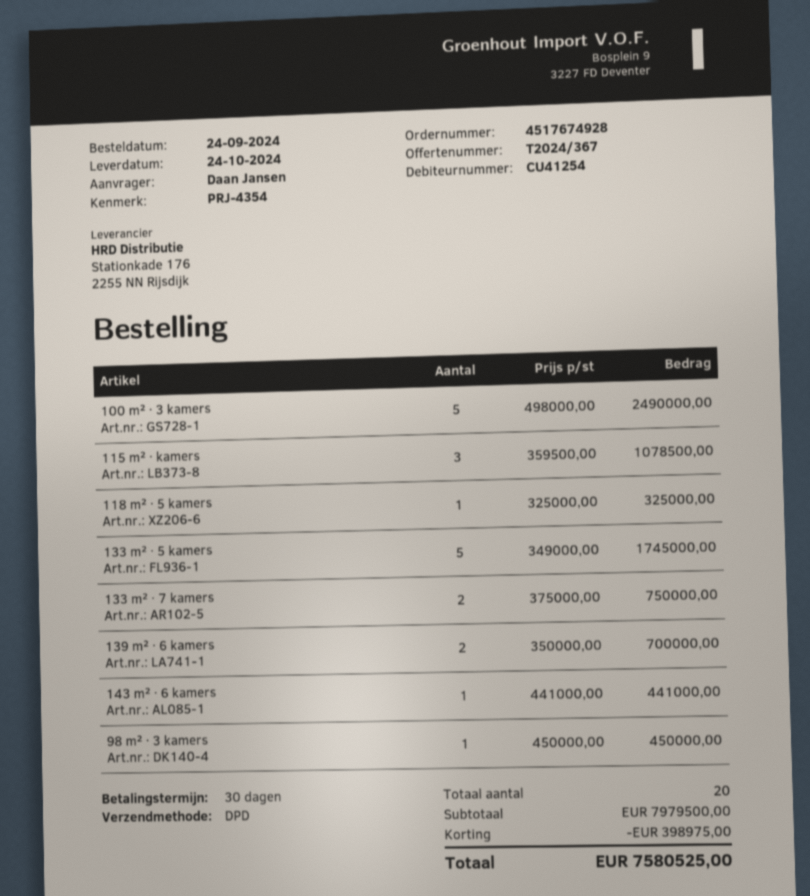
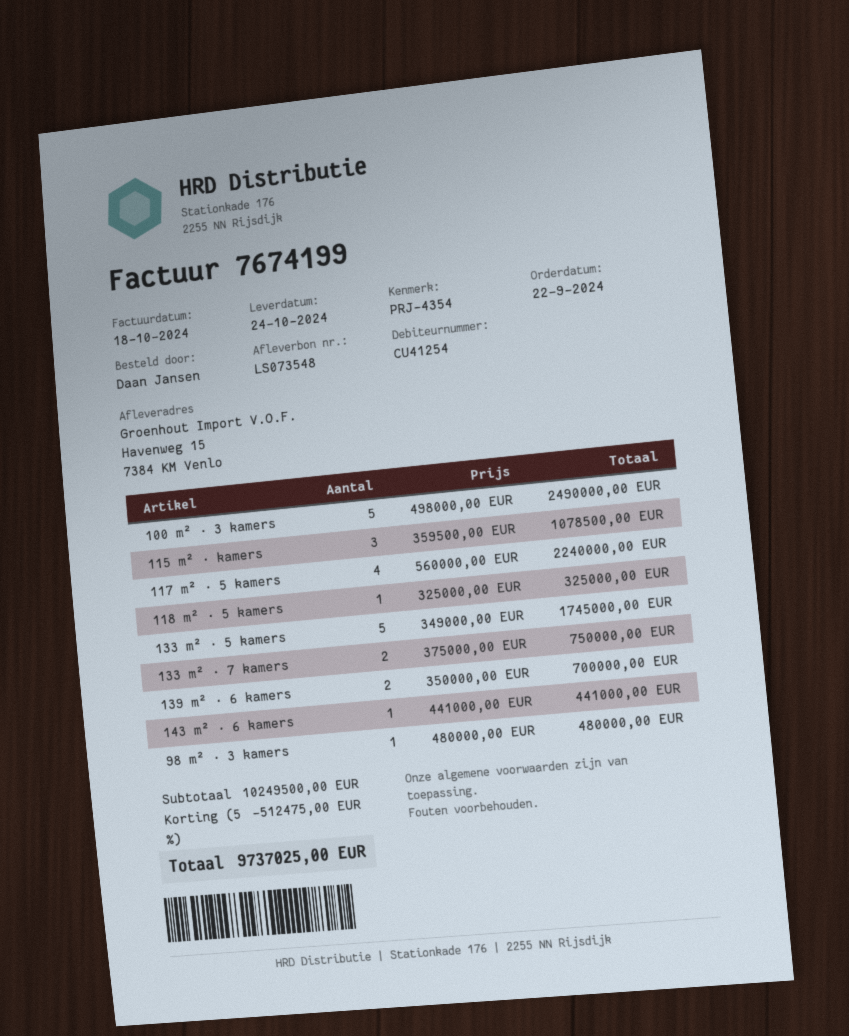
order date: 2024-09-24 -> 2024-09-22
98 m² · 3 kamers: 1 x 450000.00 = 450000.00 -> 1 x 480000.00 = 480000.00
117 m² · 5 kamers: none -> 4 x 560000.00 = 2240000.00
subtotal: 7979500.00 -> 10249500.00
discount: 398975.00 -> 512475.00
total: 7580525.00 -> 9737025.00

